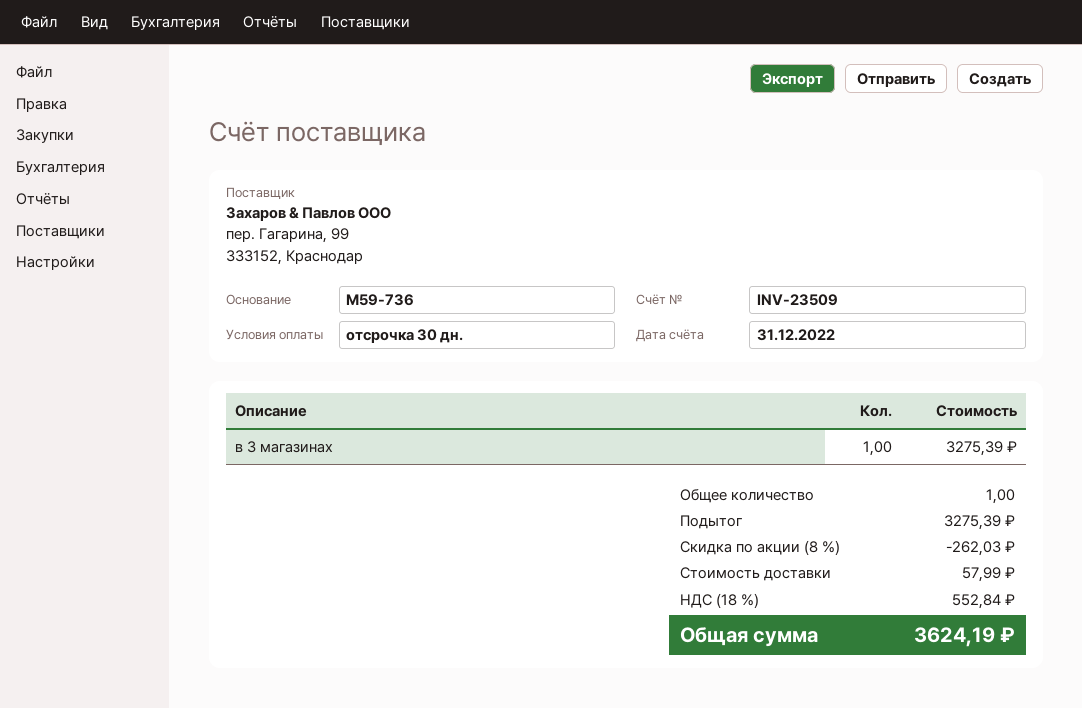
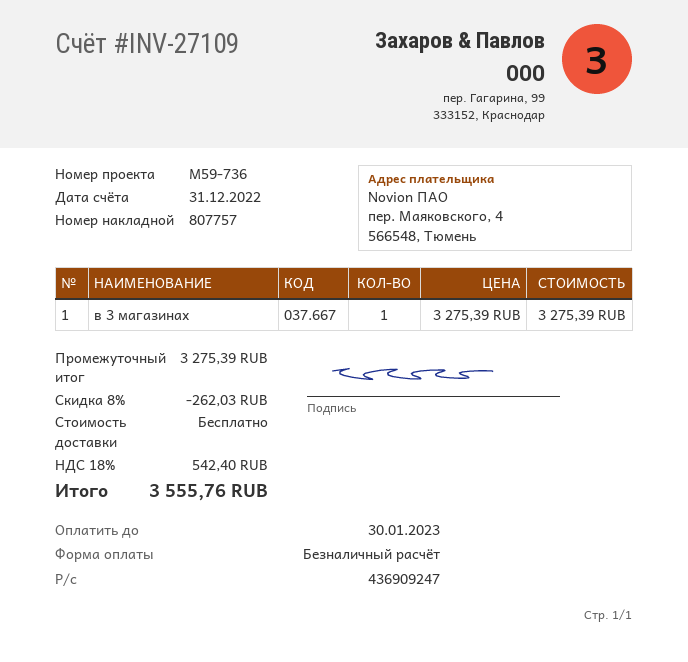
invoice number: INV-23509 -> INV-27109
shipping: 57.99 -> 0.00
tax: 18% = 552.84 -> 18% = 542.40
total: 3624.19 -> 3555.76

